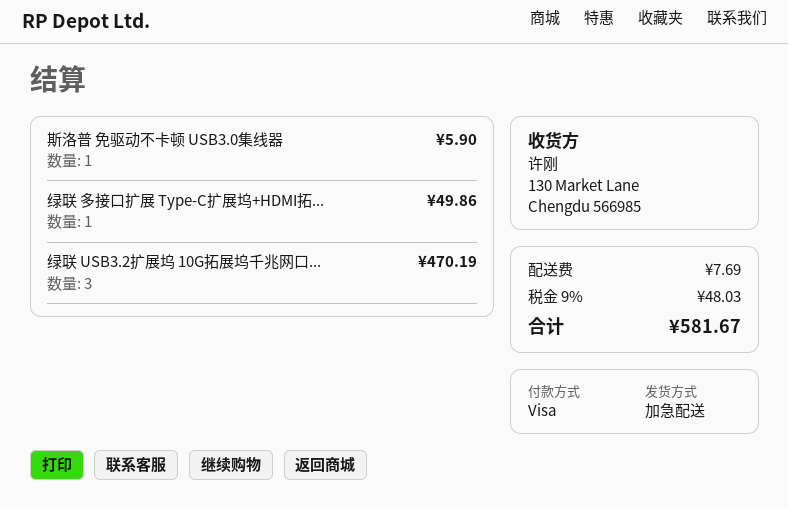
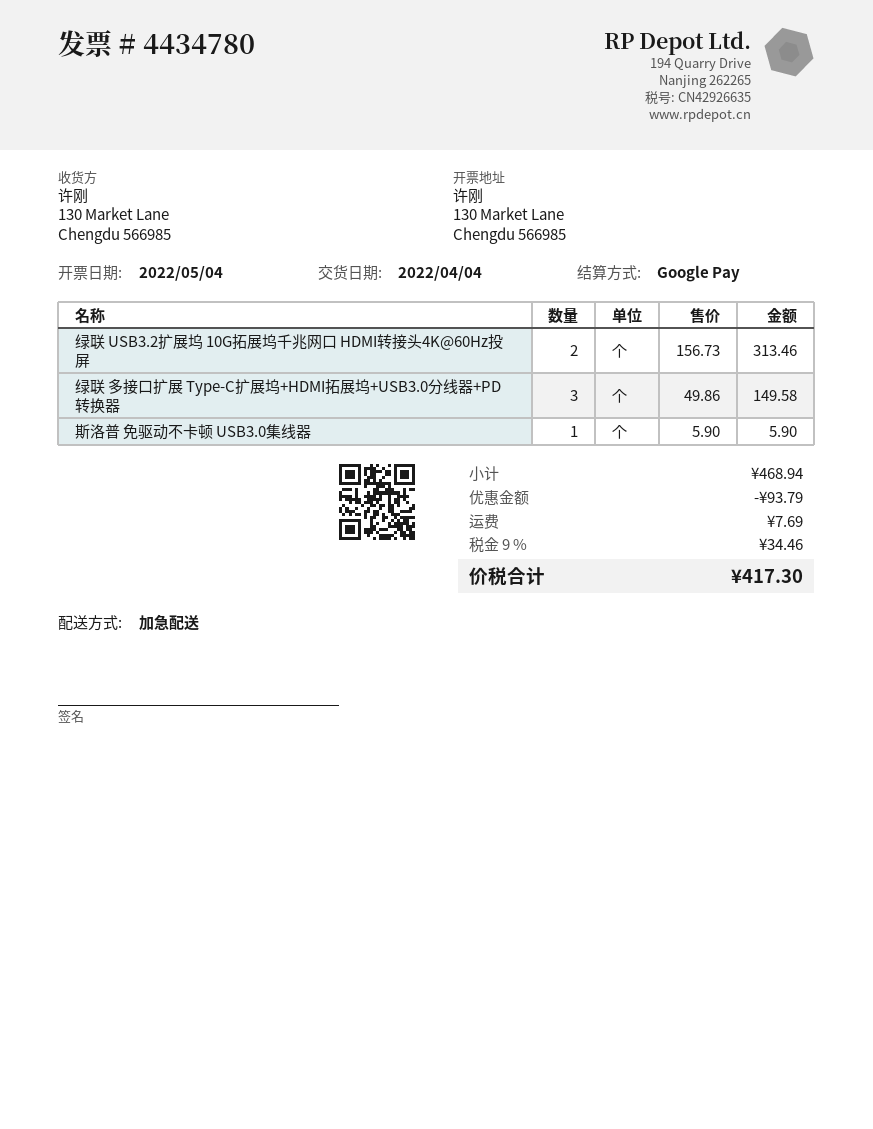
payment method: Visa -> Google Pay
绿联 多接口扩展 Type-C扩展坞+HDMI拓...: 1 for 49.86 -> 3 for 149.58
绿联 USB3.2扩展坞 10G拓展坞千兆网口...: 3 for 470.19 -> 2 for 313.46
discount: none -> 93.79
tax: 9% = 48.03 -> 9% = 34.46
total: 581.67 -> 417.30

